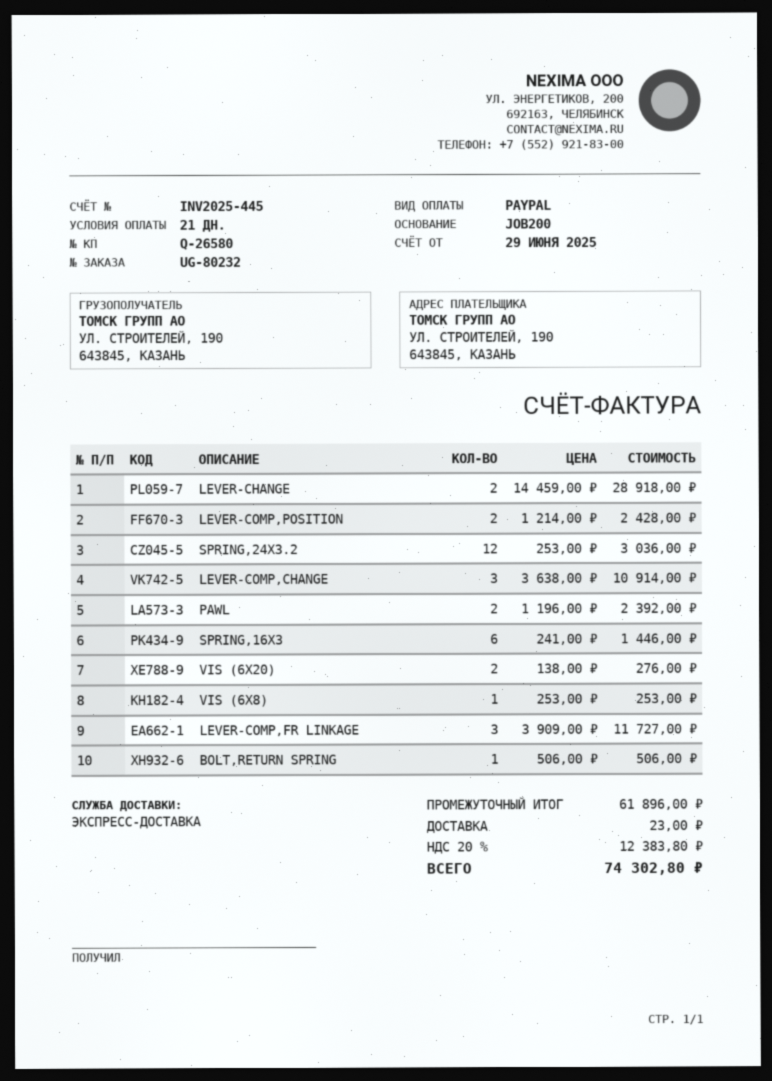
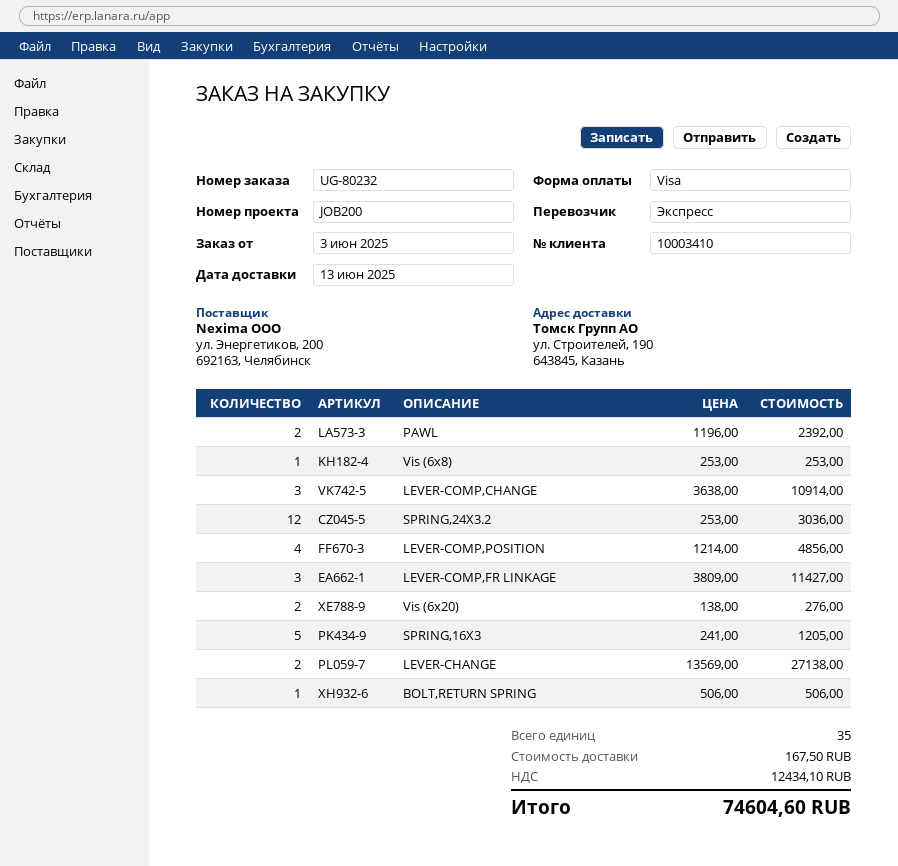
payment method: PayPal -> Visa
LEVER-CHANGE: 2 x 14459.00 = 28918.00 -> 2 x 13569.00 = 27138.00
LEVER-COMP,POSITION: 2 x 1214.00 = 2428.00 -> 4 x 1214.00 = 4856.00
SPRING,16X3: 6 x 241.00 = 1446.00 -> 5 x 241.00 = 1205.00
LEVER-COMP,FR LINKAGE: 3 x 3909.00 = 11727.00 -> 3 x 3809.00 = 11427.00
shipping: 23.00 -> 167.50
tax: 12383.80 -> 12434.10
total: 74302.80 -> 74604.60

